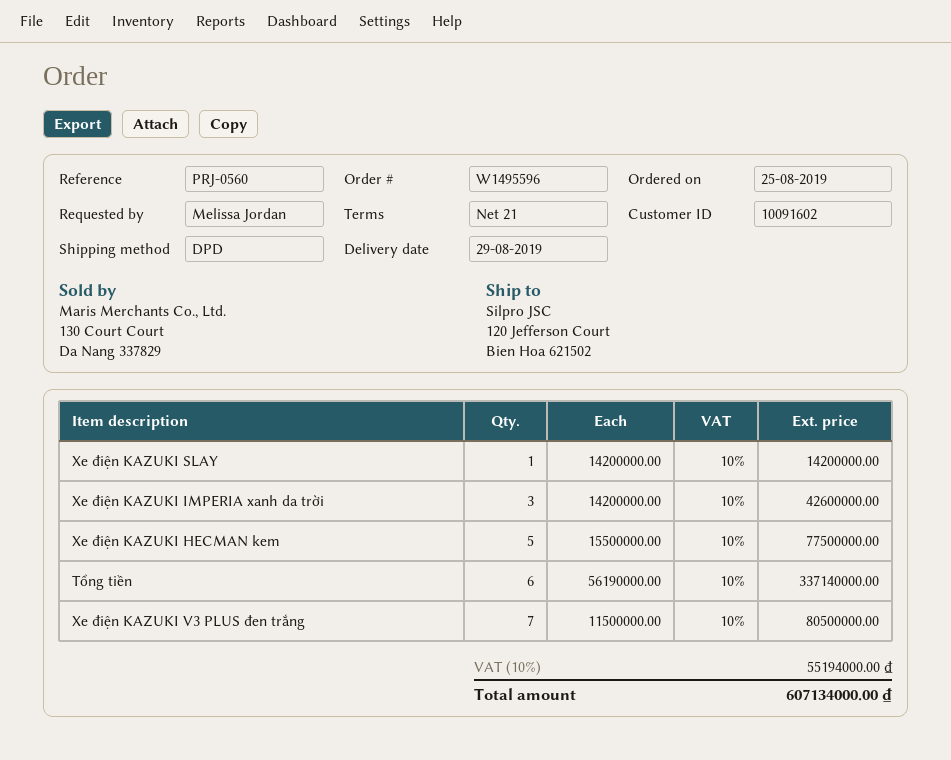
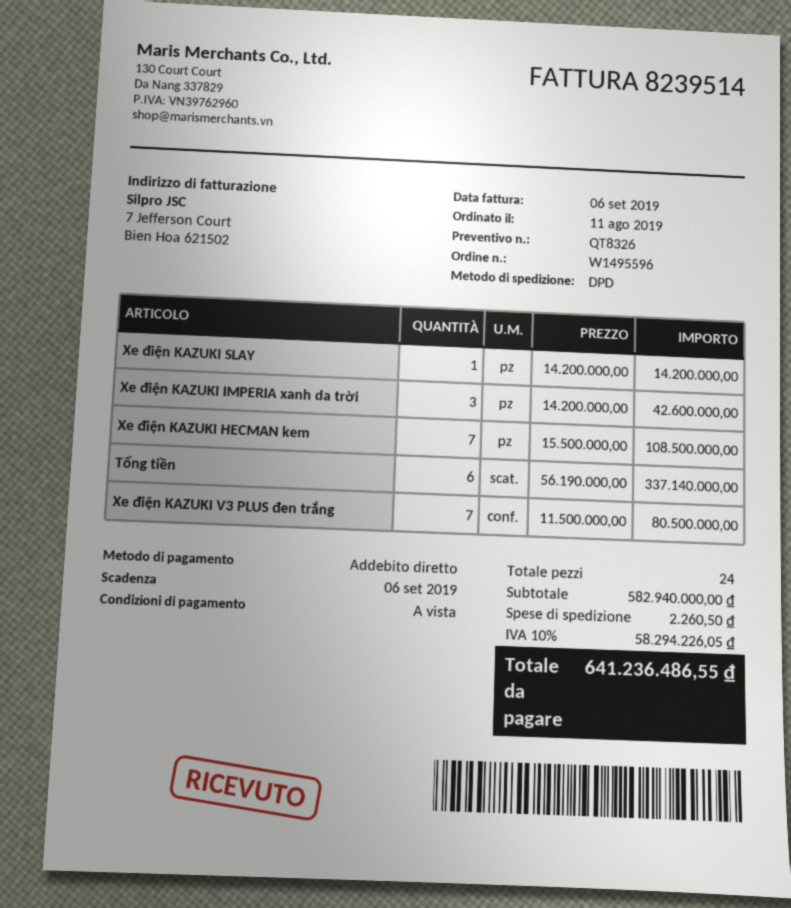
order date: 2019-08-25 -> 2019-08-11
payment terms: 21 days -> on receipt
Xe điện KAZUKI HECMAN kem: 5 x 15500000.00 = 77500000.00 -> 7 x 15500000.00 = 108500000.00
shipping: none -> 2260.50
tax: 10% = 55194000.00 -> 10% = 58294226.05
total: 607134000.00 -> 641236486.55

